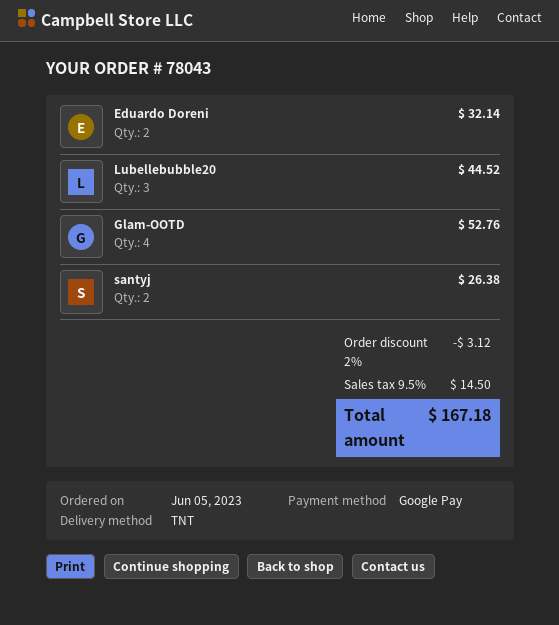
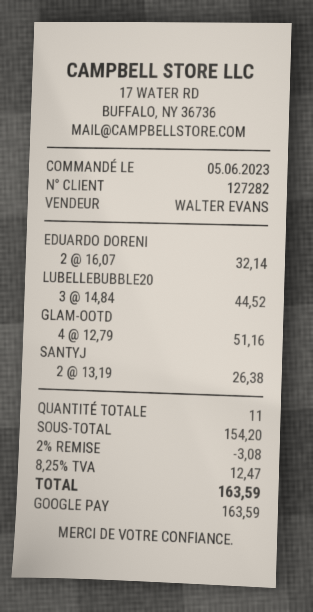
Glam-OOTD: 4 for 52.76 -> 4 for 51.16
discount: 2% = 3.12 -> 2% = 3.08
tax: 9.5% = 14.50 -> 8.25% = 12.47
total: 167.18 -> 163.59

